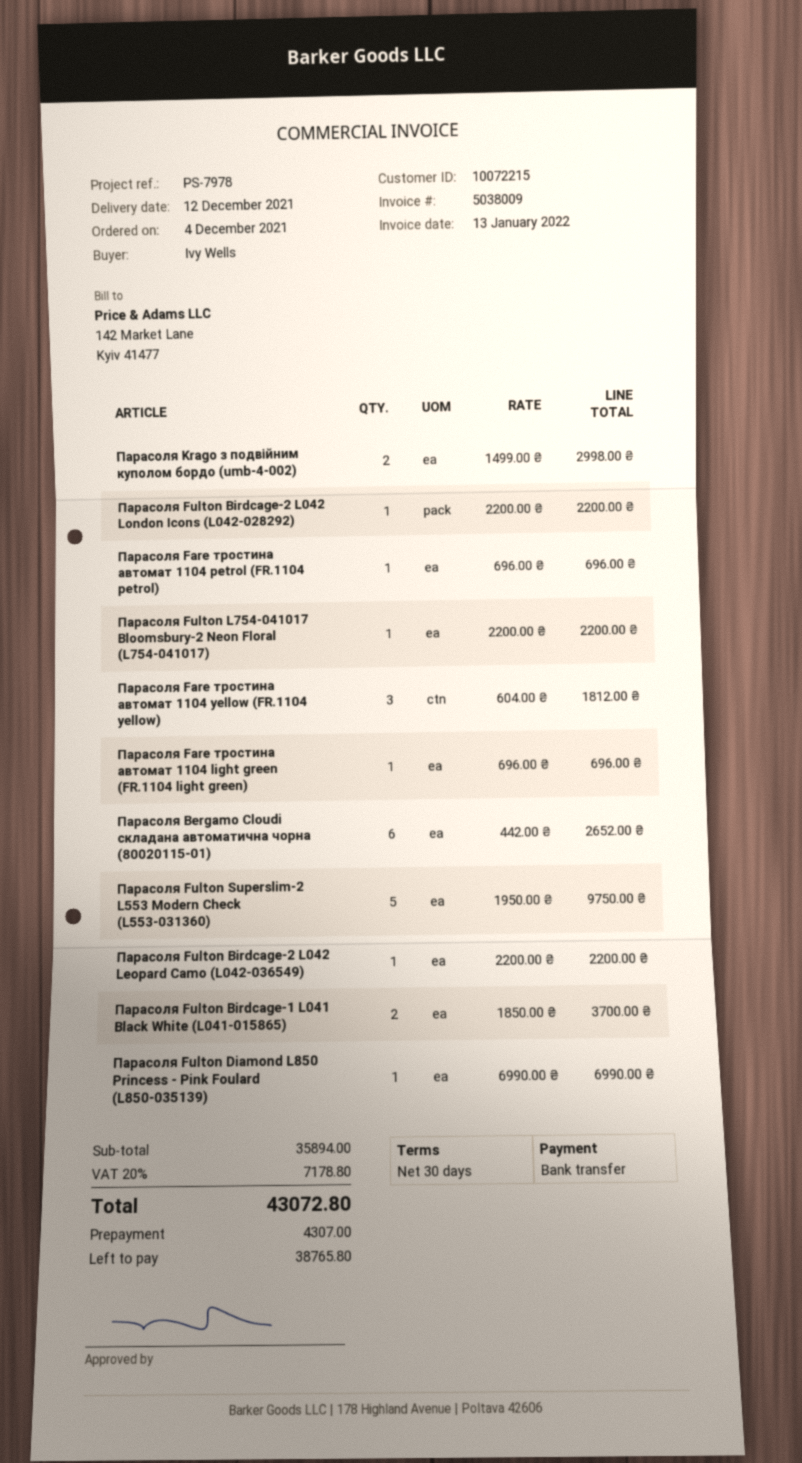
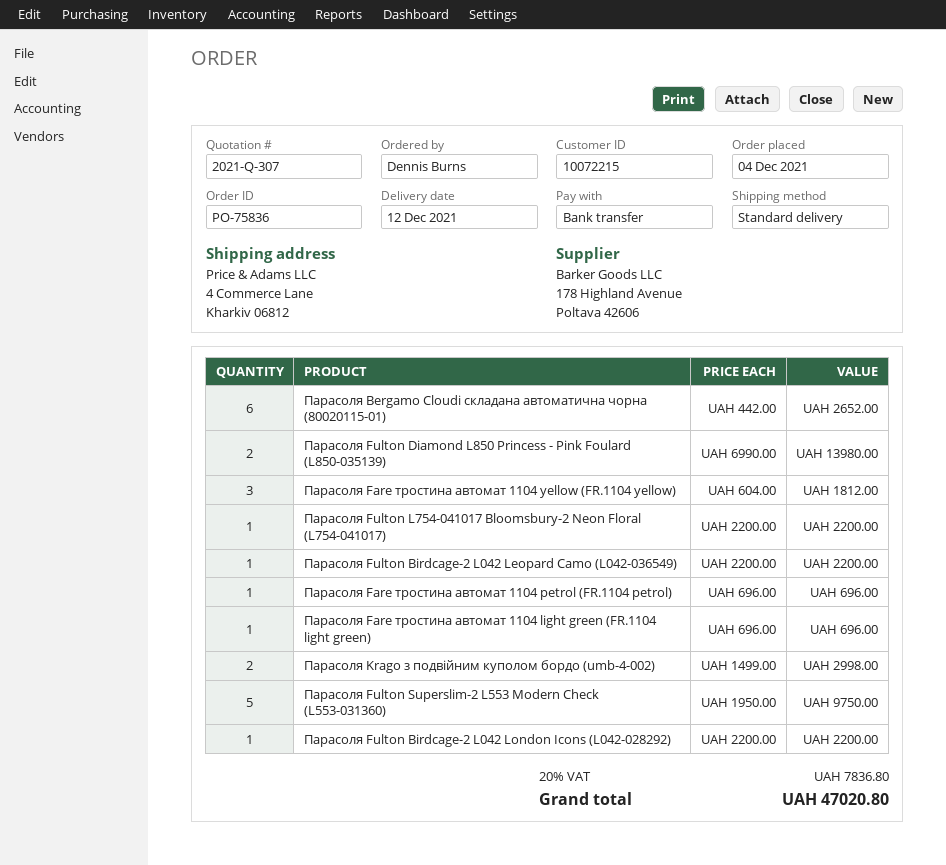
ordered by: Ivy Wells -> Dennis Burns
Парасоля Fulton Birdcage-1 L041 Black White (L041-015865): 2 x 1850.00 = 3700.00 -> none
Парасоля Fulton Diamond L850 Princess - Pink Foulard (L850-035139): 1 x 6990.00 = 6990.00 -> 2 x 6990.00 = 13980.00
tax: 20% = 7178.80 -> 20% = 7836.80
total: 43072.80 -> 47020.80

